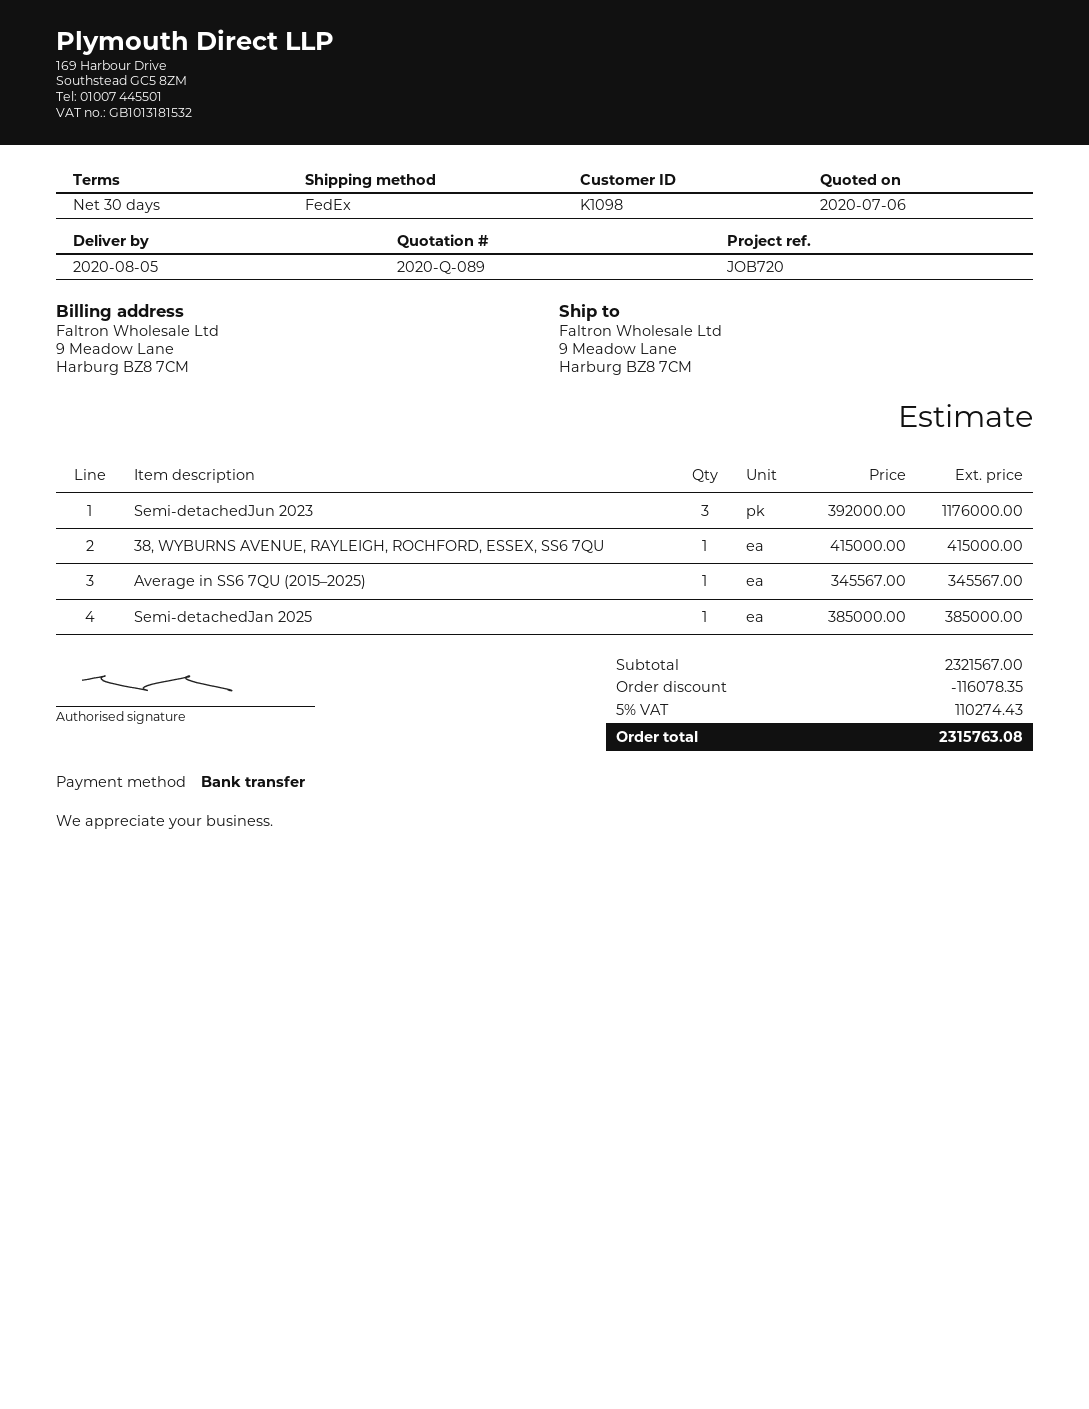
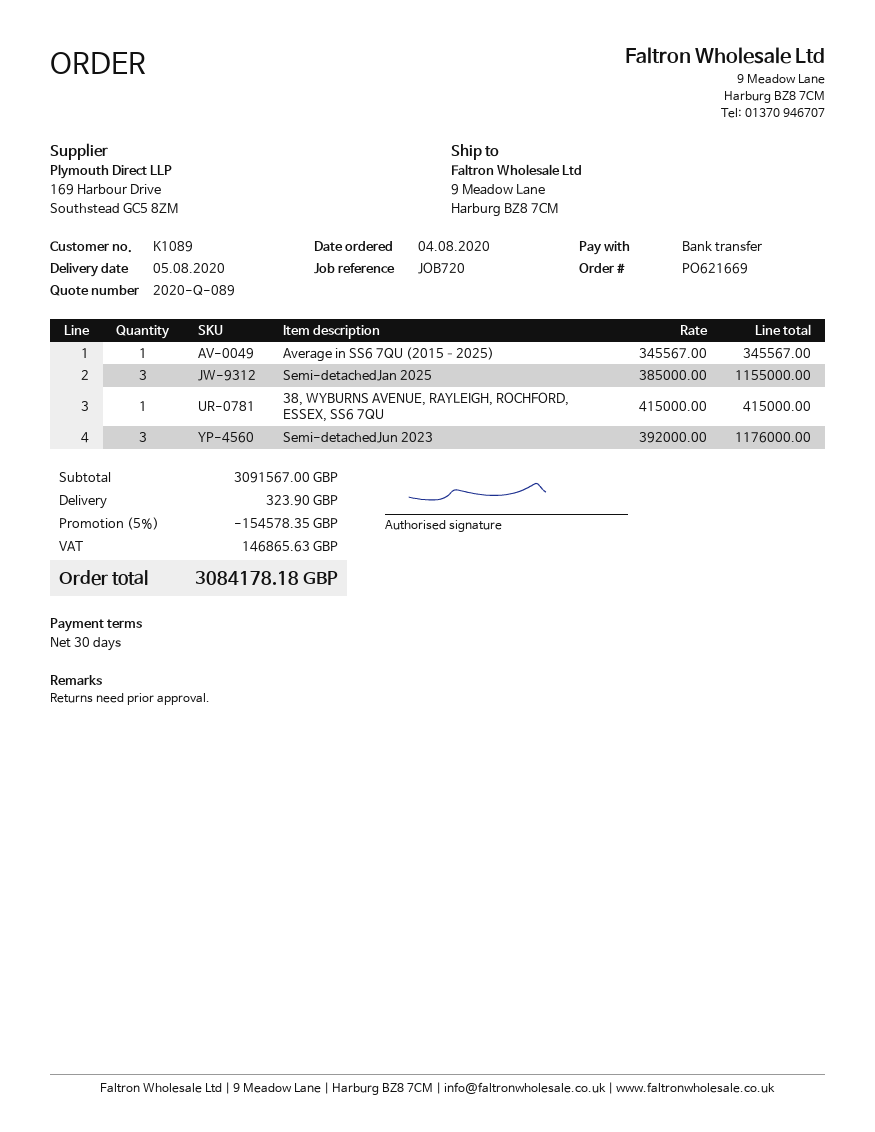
customer number: K1098 -> K1089
Semi-detachedJan 2025: 1 x 385000.00 = 385000.00 -> 3 x 385000.00 = 1155000.00
subtotal: 2321567.00 -> 3091567.00
discount: 116078.35 -> 154578.35
shipping: none -> 323.90
tax: 110274.43 -> 146865.63
total: 2315763.08 -> 3084178.18

